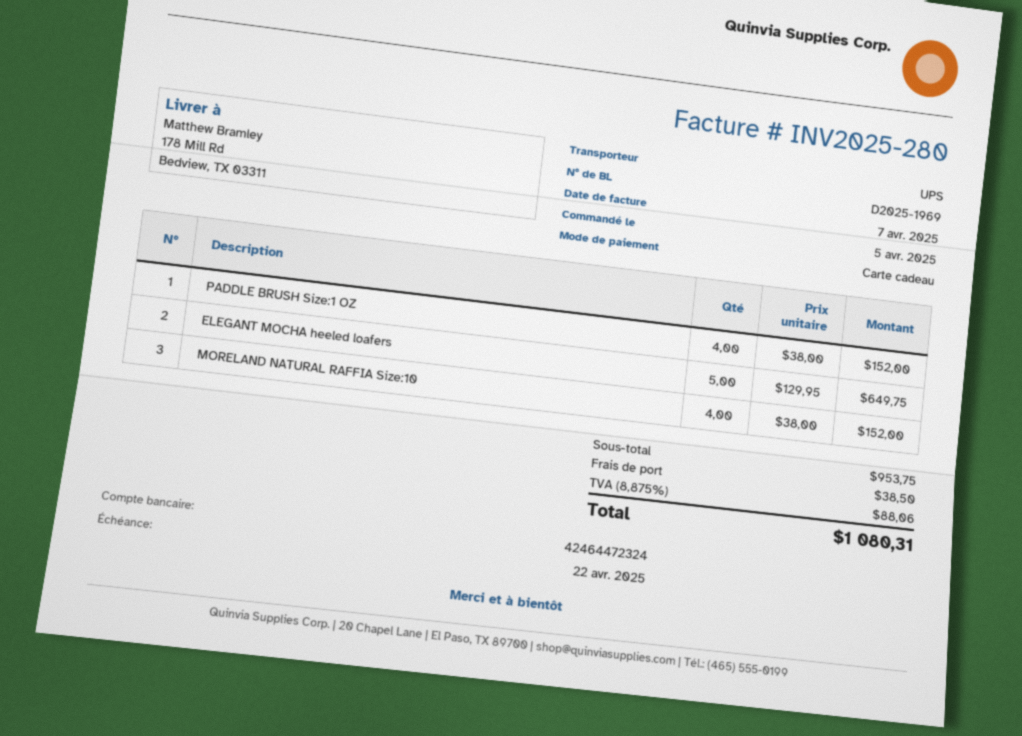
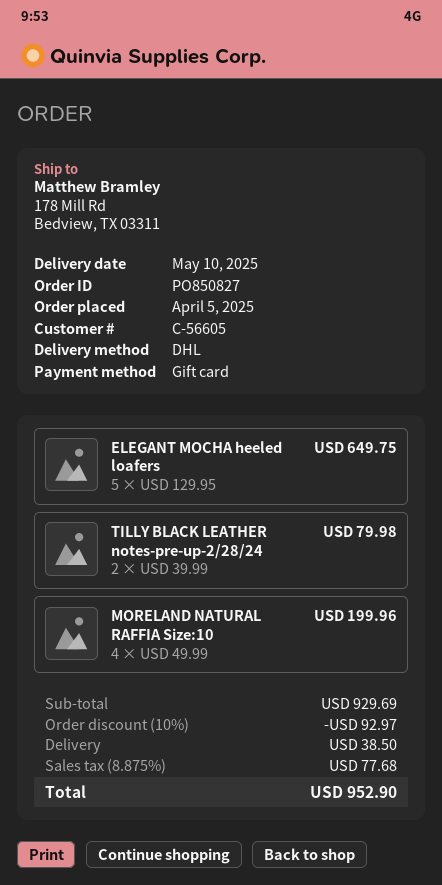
shipping method: UPS -> DHL
PADDLE BRUSH Size:1 OZ: 4 x 38.00 = 152.00 -> none
MORELAND NATURAL RAFFIA Size:10: 4 x 38.00 = 152.00 -> 4 x 49.99 = 199.96
TILLY BLACK LEATHER notes-pre-up-2/28/24: none -> 2 x 39.99 = 79.98
subtotal: 953.75 -> 929.69
discount: none -> 10% = 92.97
tax: 8.875% = 88.06 -> 8.875% = 77.68
total: 1080.31 -> 952.90

